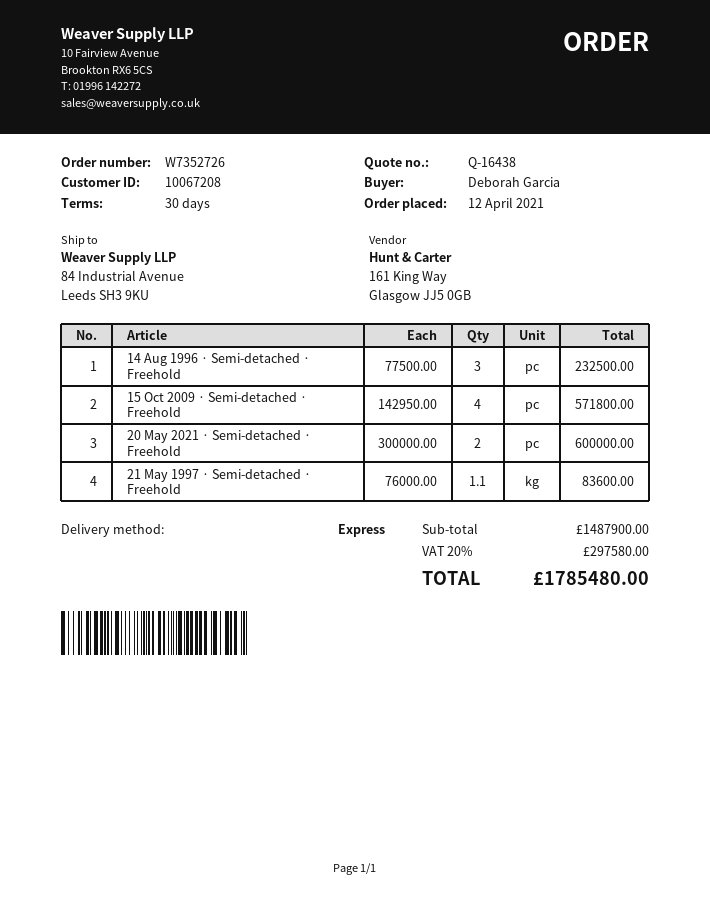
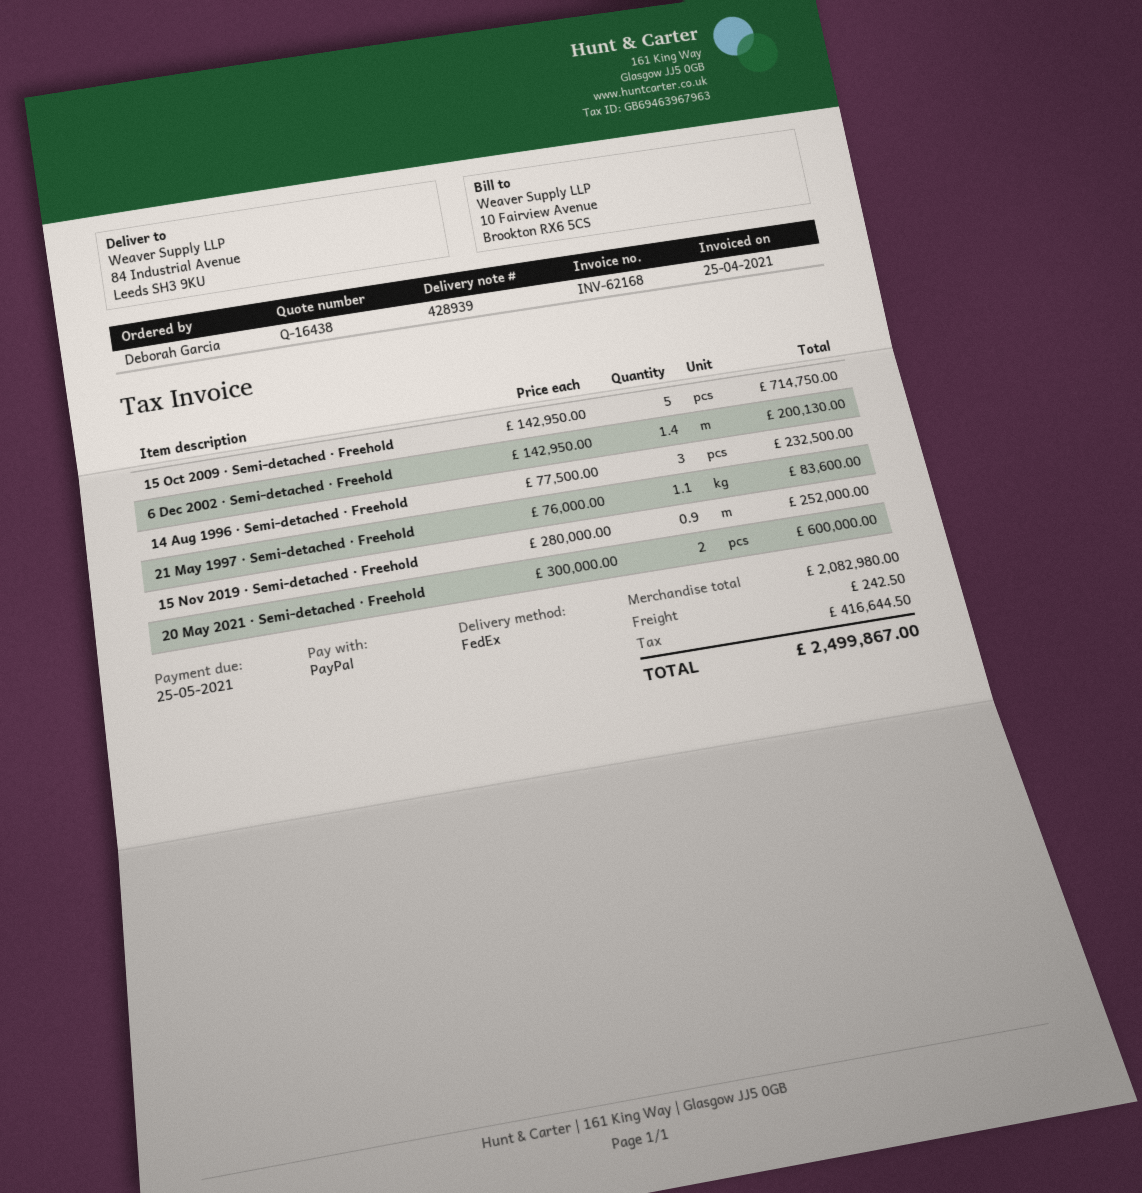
shipping method: express -> FedEx
15 Oct 2009 · Semi-detached · Freehold: 4 x 142950.00 = 571800.00 -> 5 x 142950.00 = 714750.00
6 Dec 2002 · Semi-detached · Freehold: none -> 1.4 x 142950.00 = 200130.00
15 Nov 2019 · Semi-detached · Freehold: none -> 0.9 x 280000.00 = 252000.00
subtotal: 1487900.00 -> 2082980.00
shipping: none -> 242.50
tax: 297580.00 -> 416644.50
total: 1785480.00 -> 2499867.00

